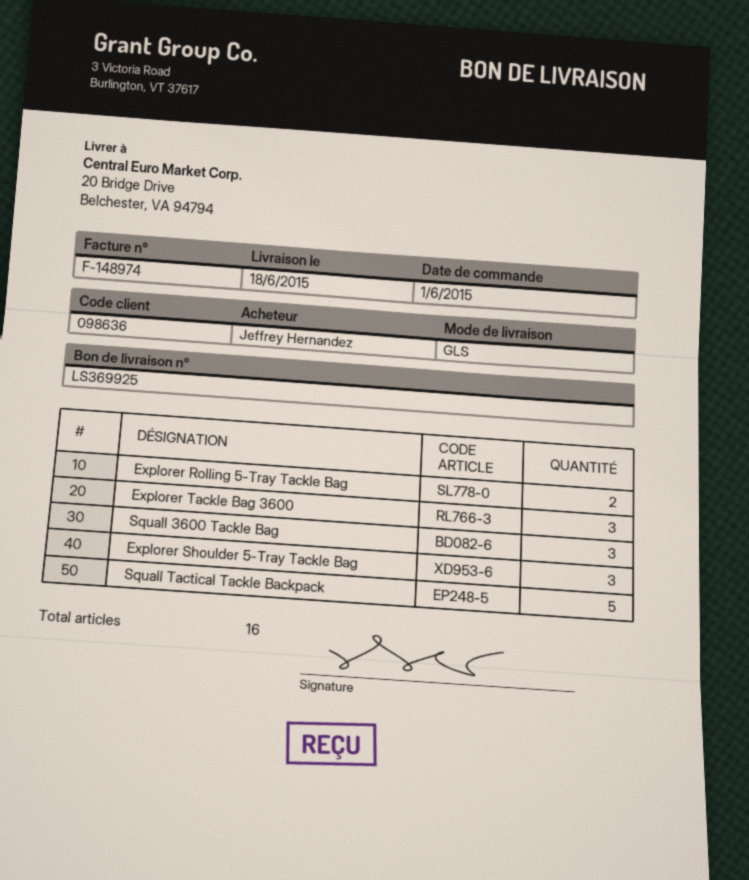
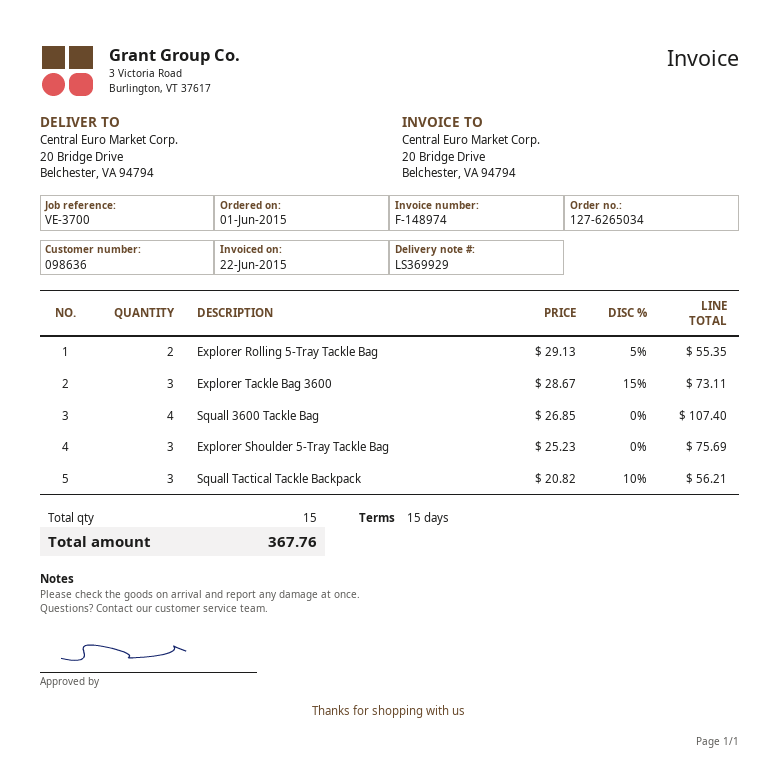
delivery note number: LS369925 -> LS369929
Squall 3600 Tackle Bag: 3 -> 4
Squall Tactical Tackle Backpack: 5 -> 3
total quantity: 16 -> 15

